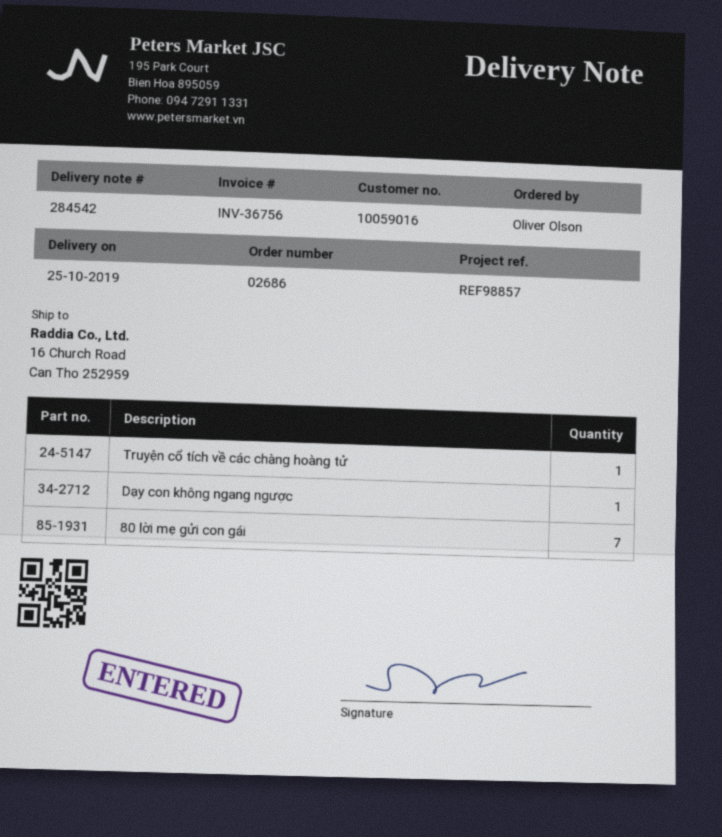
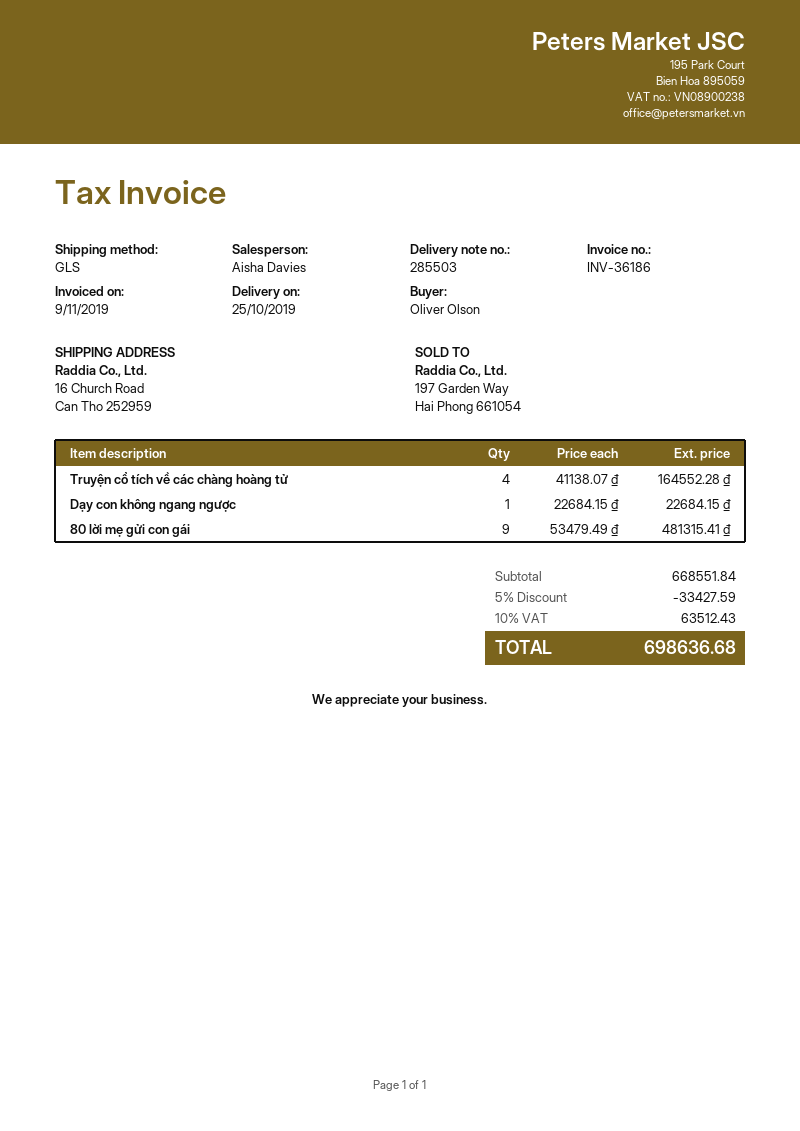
delivery note number: 284542 -> 285503
invoice number: INV-36756 -> INV-36186
Truyện cổ tích về các chàng hoàng tử: 1 -> 4
80 lời mẹ gửi con gái: 7 -> 9

